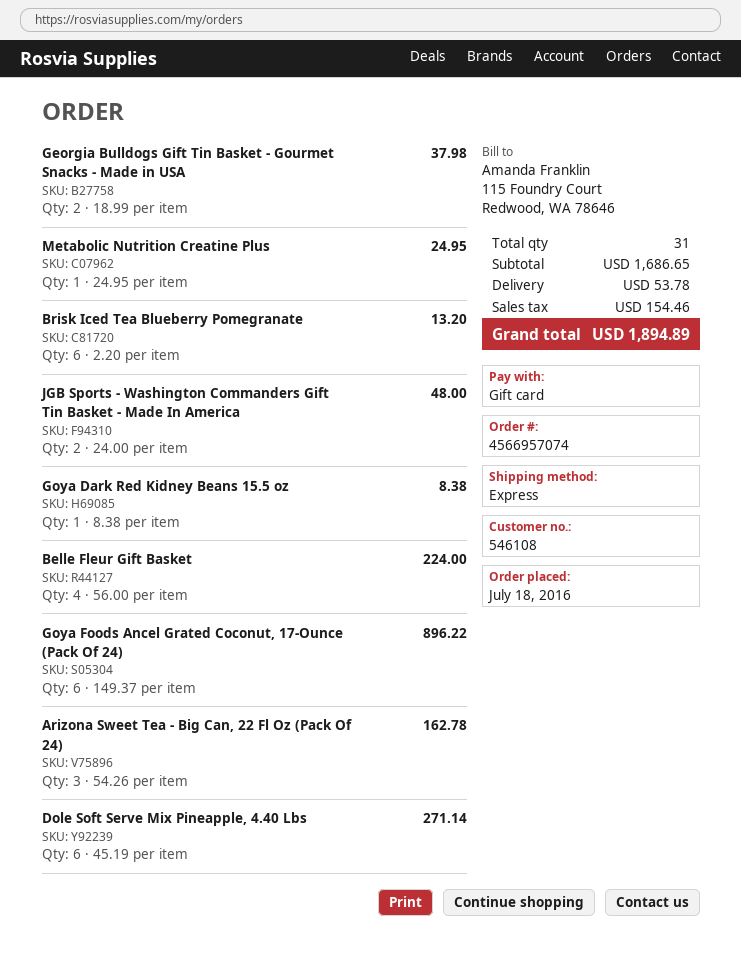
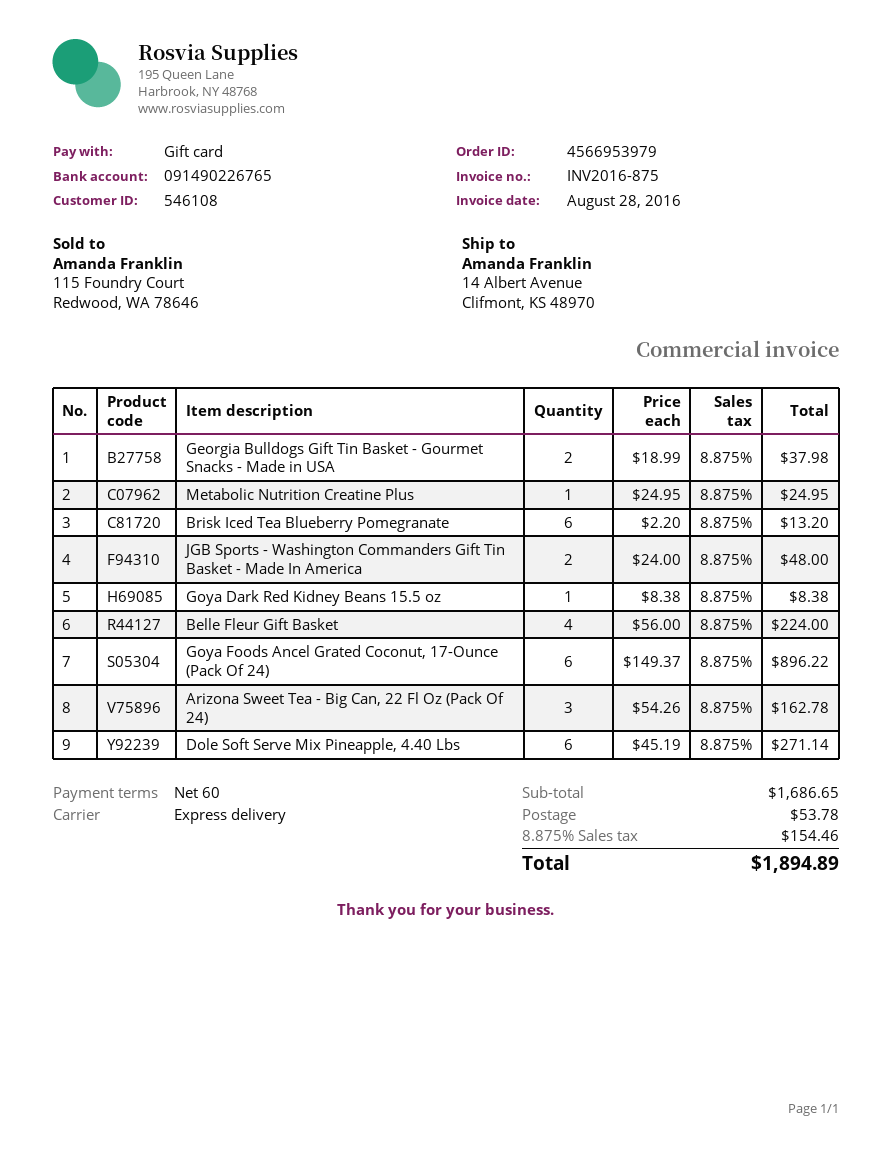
order number: 4566957074 -> 4566953979

